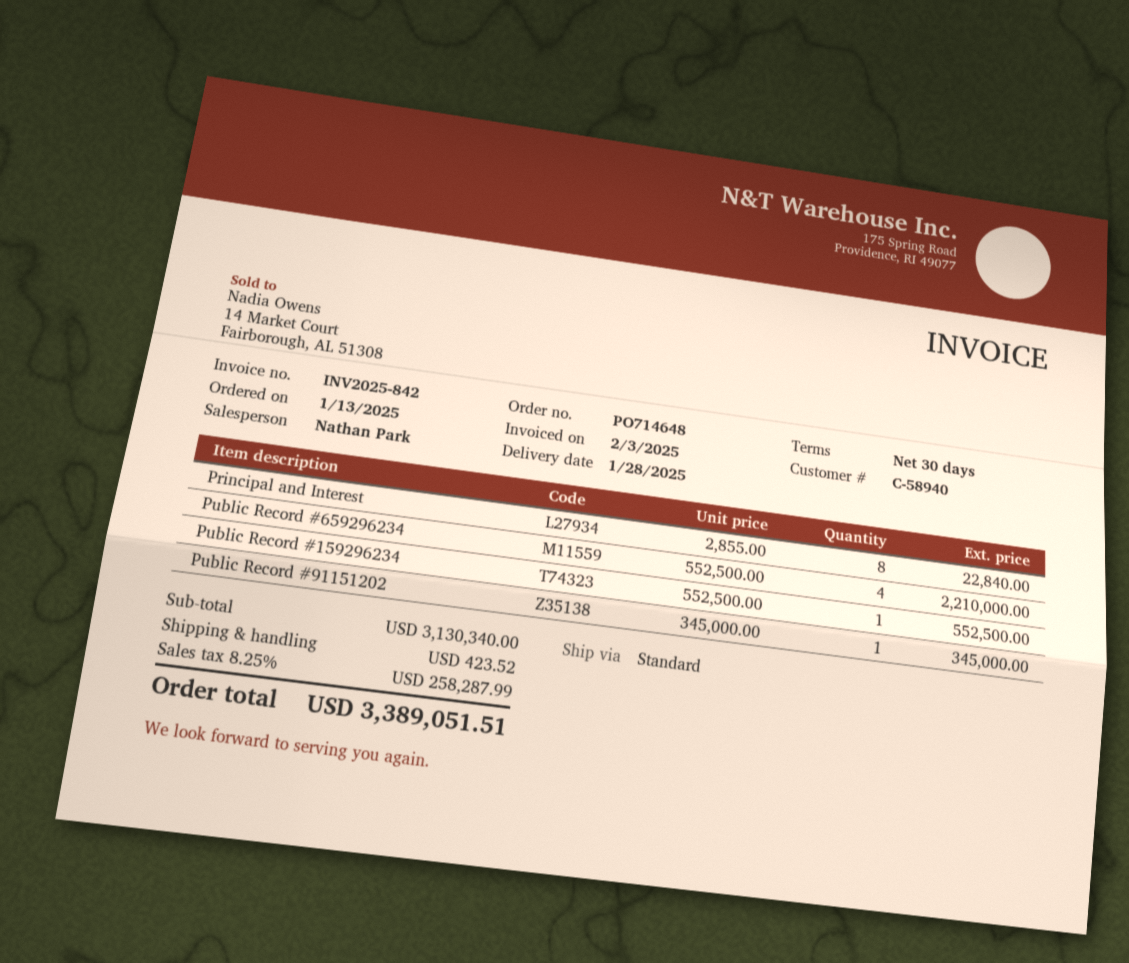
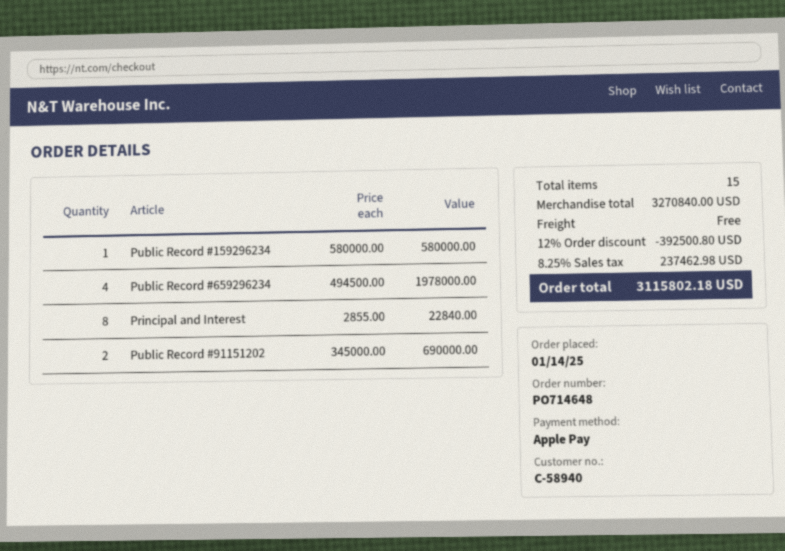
order date: 2025-01-13 -> 2025-01-14
Public Record #659296234: 4 x 552500.00 = 2210000.00 -> 4 x 494500.00 = 1978000.00
Public Record #159296234: 1 x 552500.00 = 552500.00 -> 1 x 580000.00 = 580000.00
Public Record #91151202: 1 x 345000.00 = 345000.00 -> 2 x 345000.00 = 690000.00
subtotal: 3130340.00 -> 3270840.00
discount: none -> 12% = 392500.80
shipping: 423.52 -> 0.00
tax: 8.25% = 258287.99 -> 8.25% = 237462.98
total: 3389051.51 -> 3115802.18

